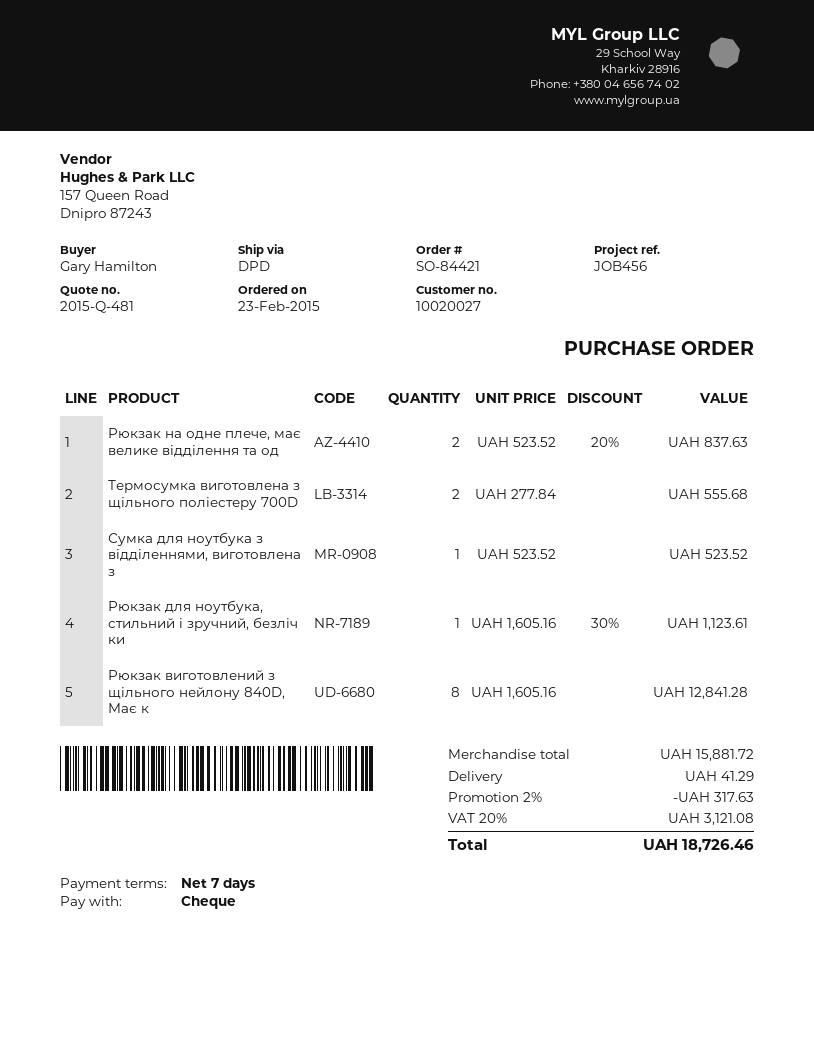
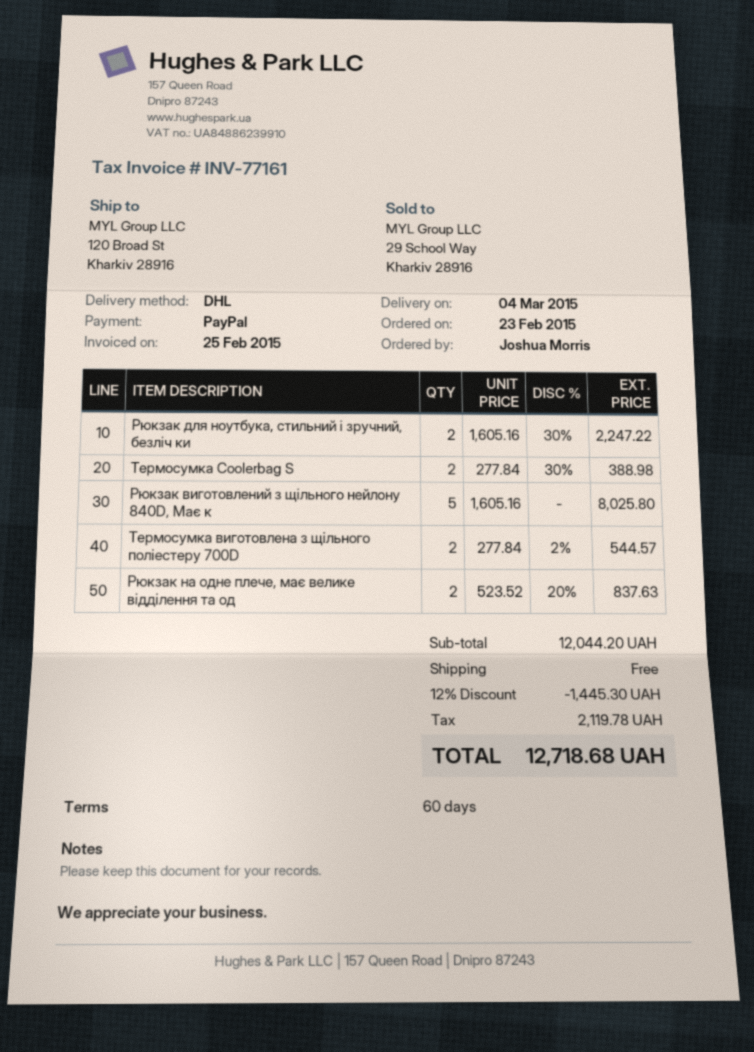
payment terms: 7 days -> 60 days
ordered by: Gary Hamilton -> Joshua Morris
payment method: cheque -> PayPal
shipping method: DPD -> DHL
Термосумка виготовлена з щільного поліестеру 700D: 2 x 277.84 = 555.68 -> 2 x 277.84 - 2% = 544.57
Сумка для ноутбука з відділеннями, виготовлена з: 1 x 523.52 = 523.52 -> none
Рюкзак для ноутбука, стильний і зручний, безліч ки: 1 x 1605.16 - 30% = 1123.61 -> 2 x 1605.16 - 30% = 2247.22
Рюкзак виготовлений з щільного нейлону 840D, Має к: 8 x 1605.16 = 12841.28 -> 5 x 1605.16 = 8025.80
Термосумка Coolerbag S: none -> 2 x 277.84 - 30% = 388.98
subtotal: 15881.72 -> 12044.20
discount: 2% = 317.63 -> 12% = 1445.30
shipping: 41.29 -> 0.00
tax: 3121.08 -> 2119.78
total: 18726.46 -> 12718.68

